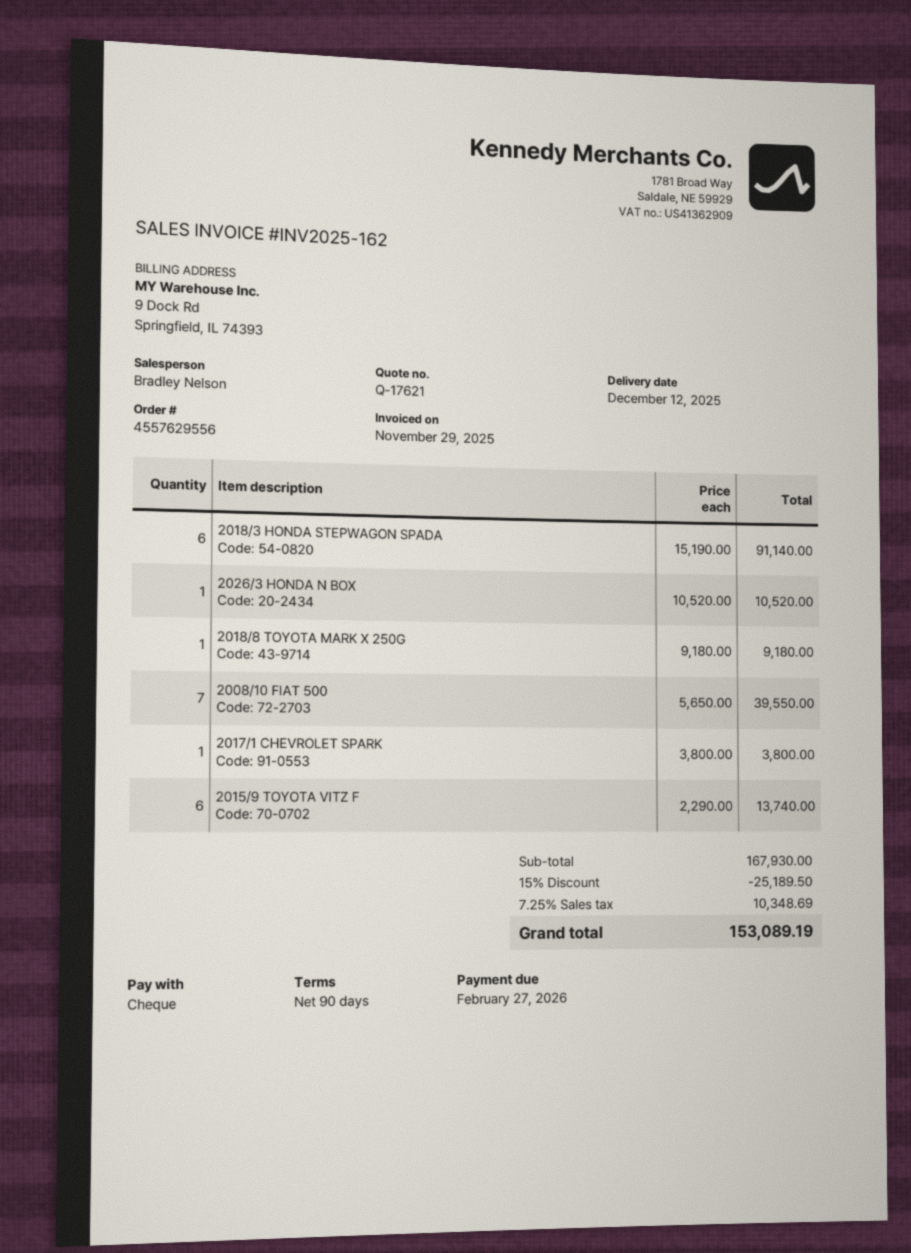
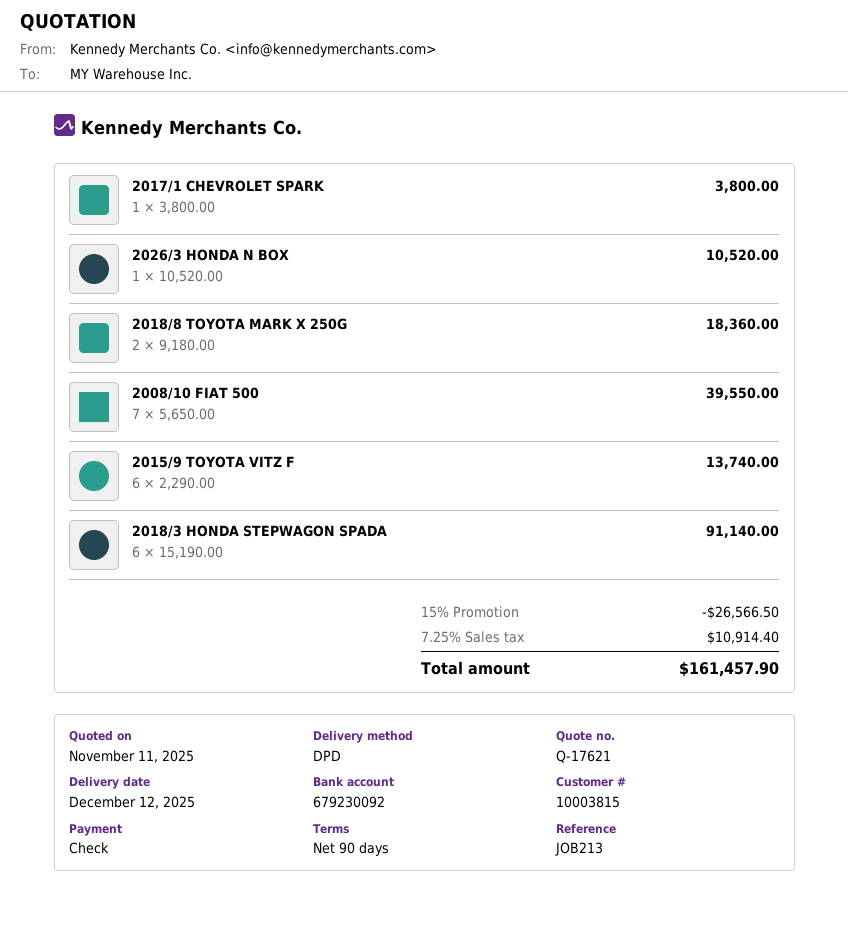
2018/8 TOYOTA MARK X 250G: 1 x 9180.00 = 9180.00 -> 2 x 9180.00 = 18360.00
discount: 15% = 25189.50 -> 15% = 26566.50
tax: 7.25% = 10348.69 -> 7.25% = 10914.40
total: 153089.19 -> 161457.90

